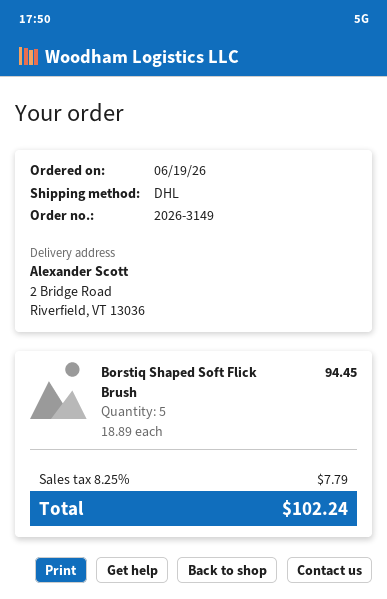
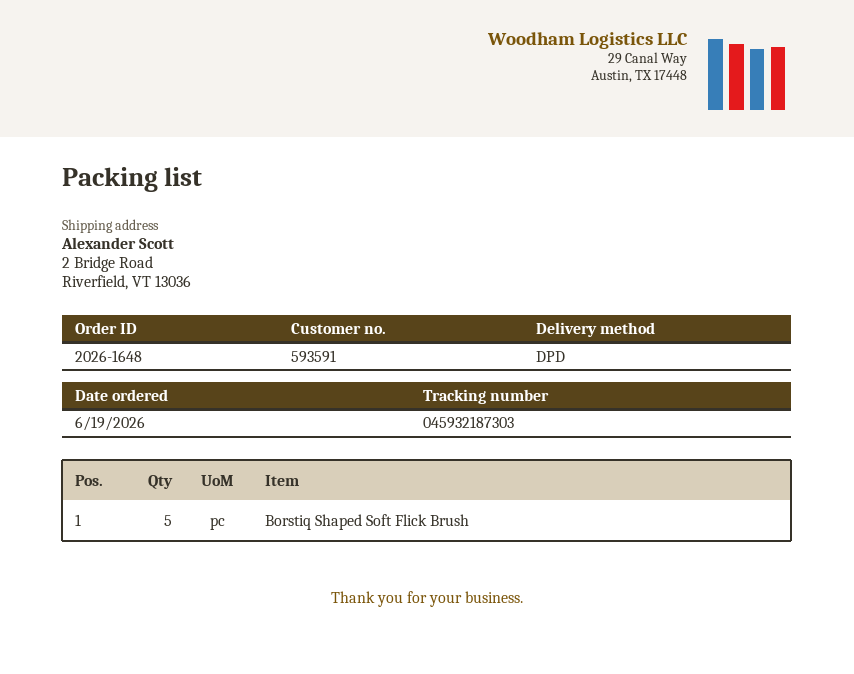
order number: 2026-3149 -> 2026-1648
shipping method: DHL -> DPD

